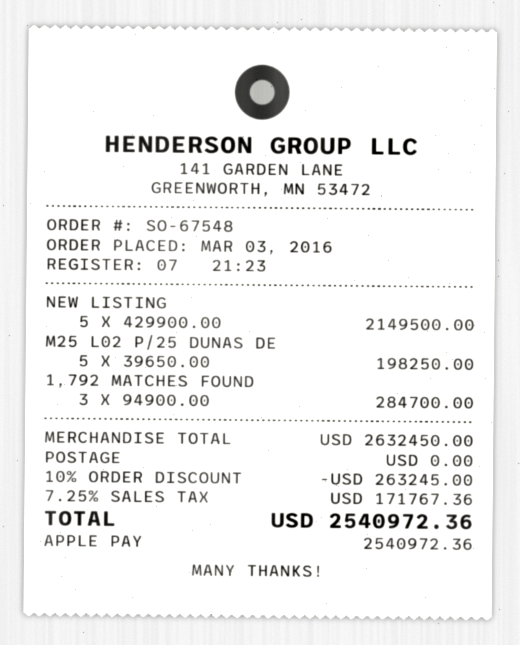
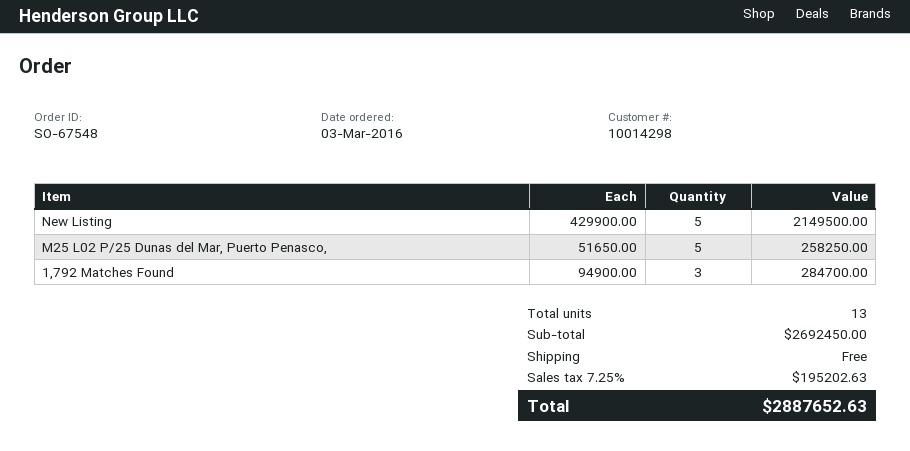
M25 L02 P/25 DUNAS DE: 5 x 39650.00 = 198250.00 -> 5 x 51650.00 = 258250.00
subtotal: 2632450.00 -> 2692450.00
discount: 10% = 263245.00 -> none
tax: 7.25% = 171767.36 -> 7.25% = 195202.63
total: 2540972.36 -> 2887652.63

